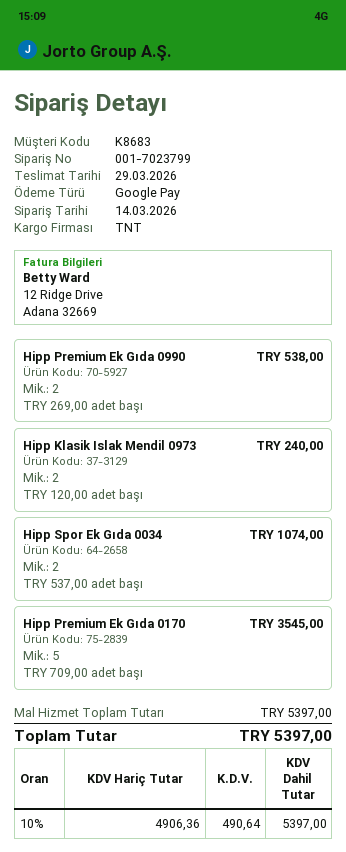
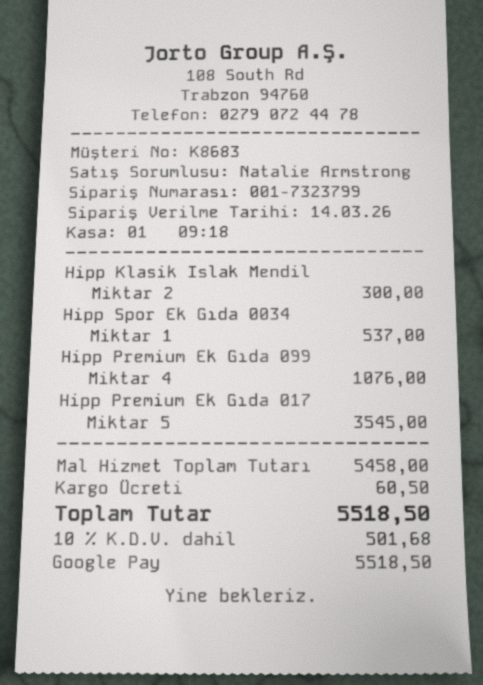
order number: 001-7023799 -> 001-7323799
Hipp Premium Ek Gıda 0990: 2 for 538.00 -> 4 for 1076.00
Hipp Klasik Islak Mendil 0973: 2 for 240.00 -> 2 for 300.00
Hipp Spor Ek Gıda 0034: 2 for 1074.00 -> 1 for 537.00
subtotal: 5397.00 -> 5458.00
shipping: none -> 60.50
tax: 10% = 490.64 -> 10% = 501.68
total: 5397.00 -> 5518.50

